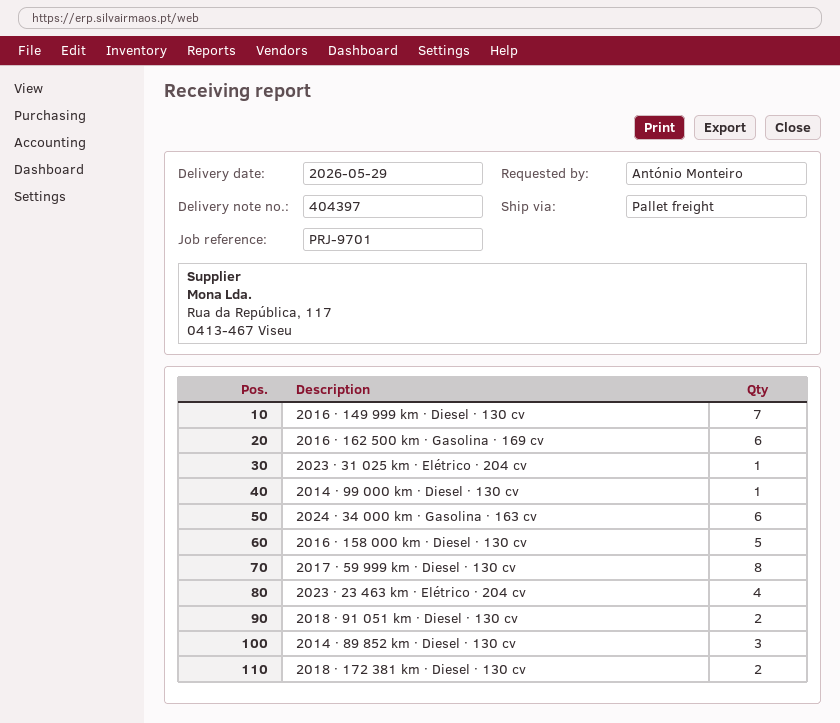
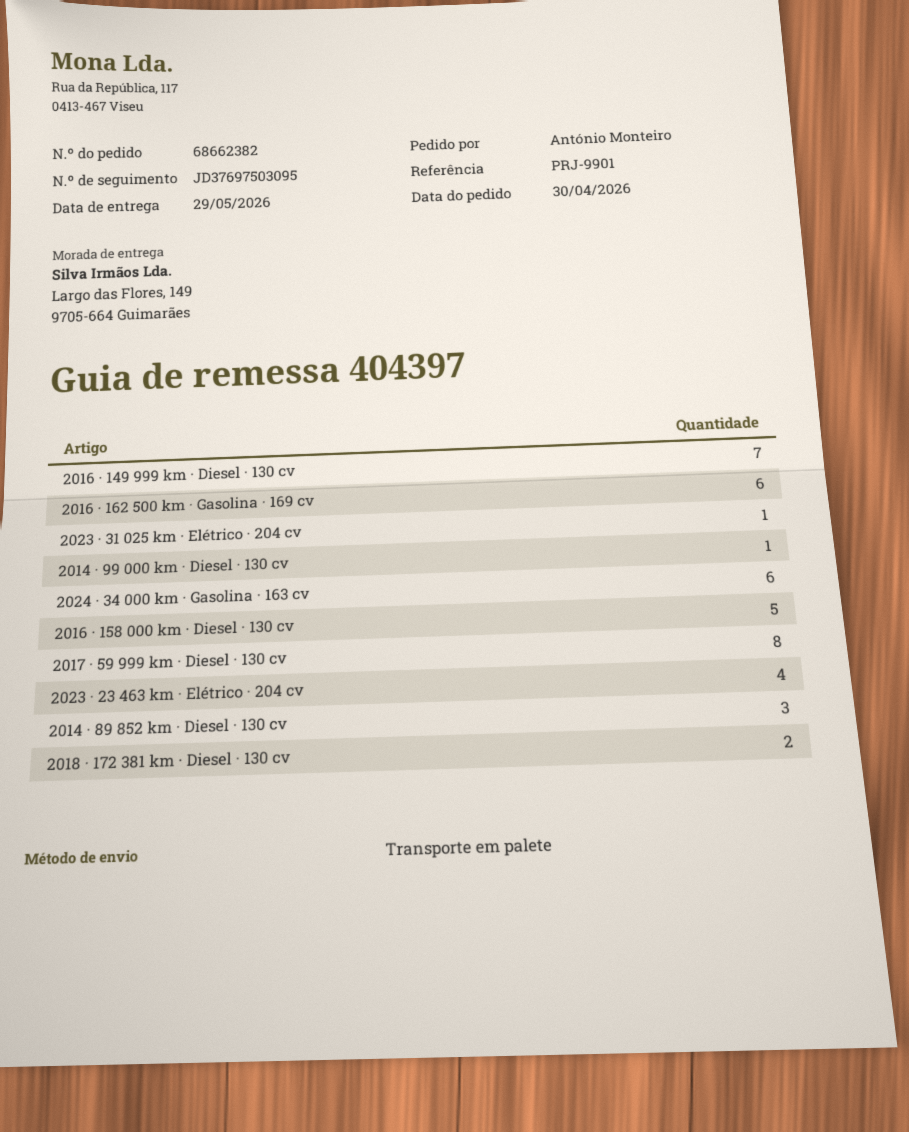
reference: PRJ-9701 -> PRJ-9901
2018 · 91 051 km · Diesel · 130 cv: 2 -> none

